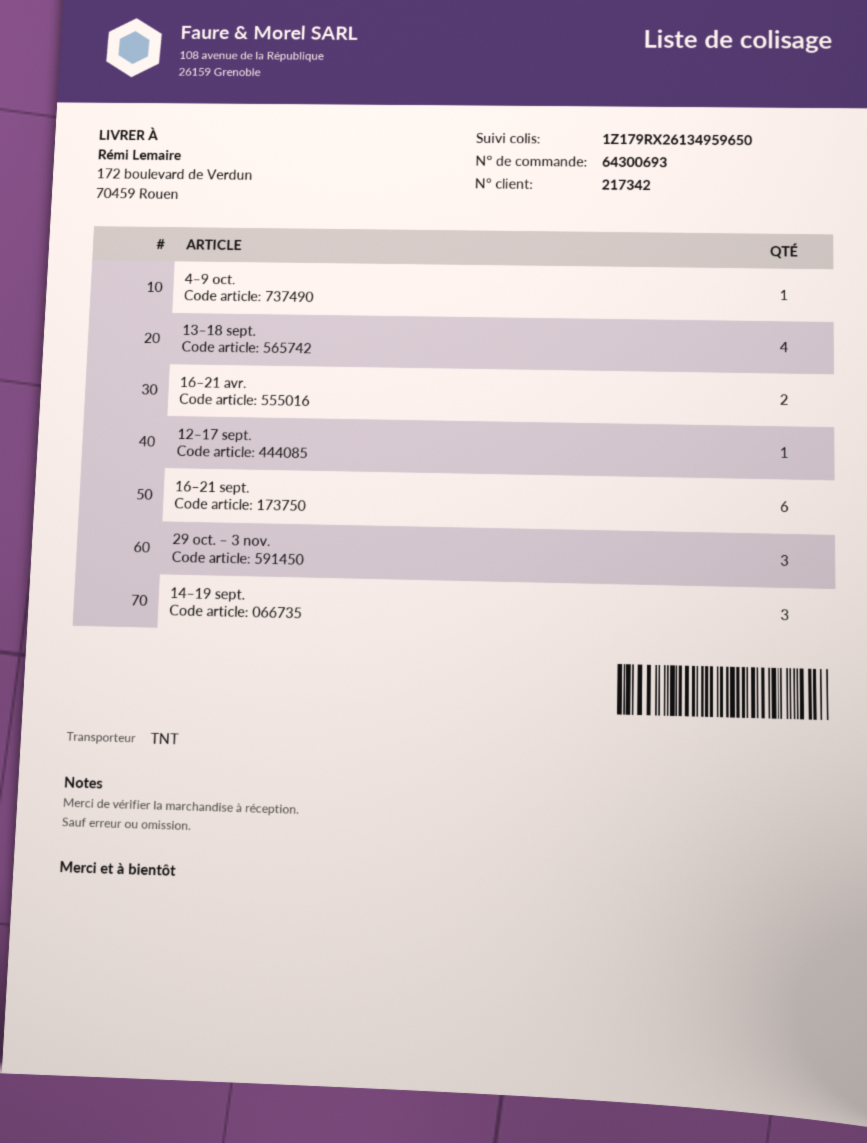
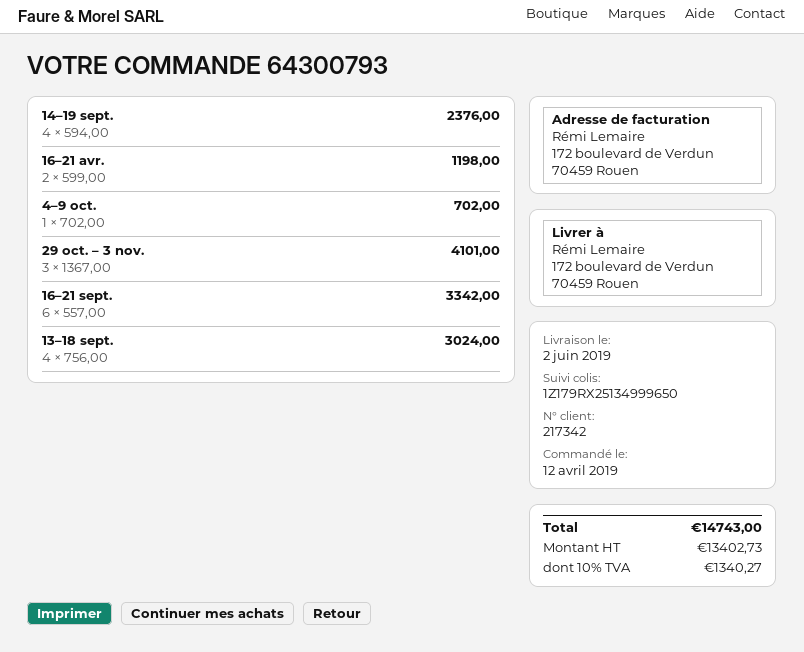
order number: 64300693 -> 64300793
tracking number: 1Z179RX26134959650 -> 1Z179RX25134999650
12–17 sept.: 1 -> none
14–19 sept.: 3 -> 4

